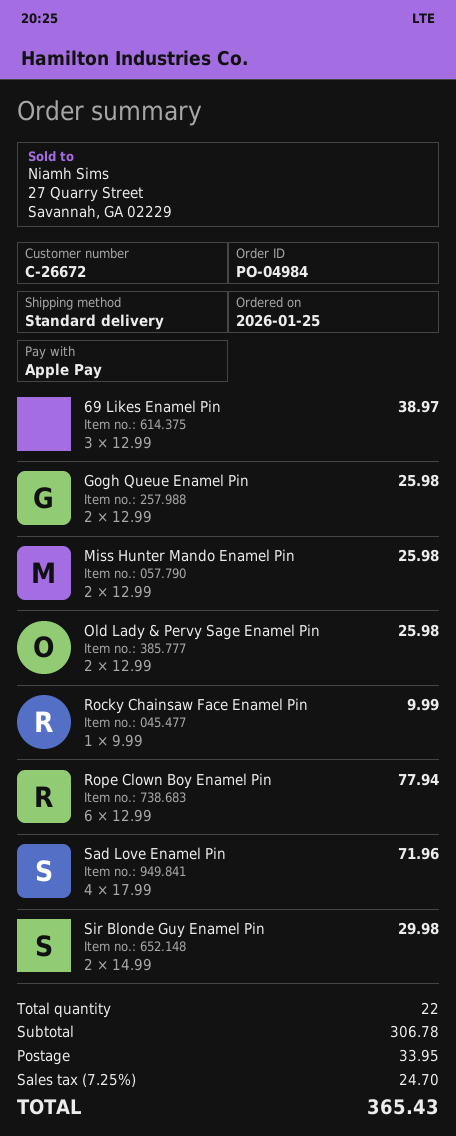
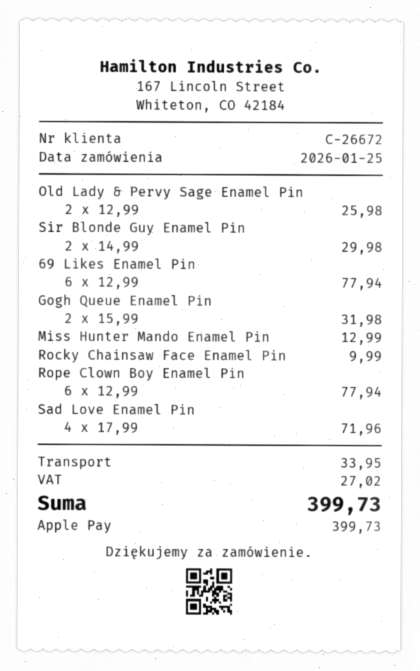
69 Likes Enamel Pin: 3 x 12.99 = 38.97 -> 6 x 12.99 = 77.94
Gogh Queue Enamel Pin: 2 x 12.99 = 25.98 -> 2 x 15.99 = 31.98
Miss Hunter Mando Enamel Pin: 2 x 12.99 = 25.98 -> 1 x 12.99 = 12.99
tax: 24.70 -> 27.02
total: 365.43 -> 399.73

